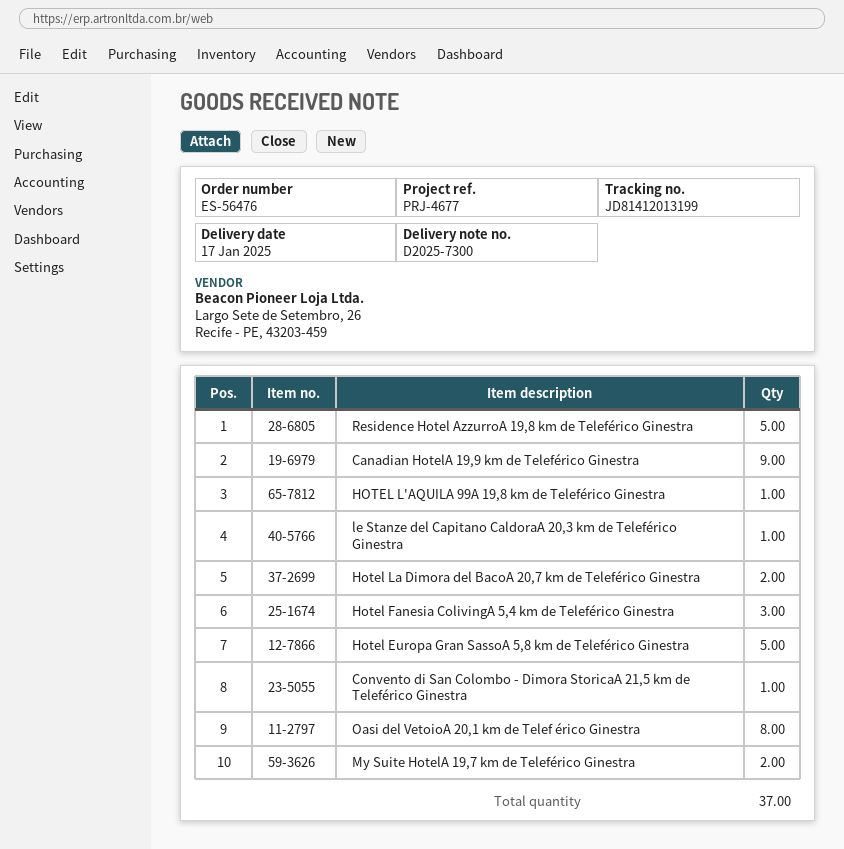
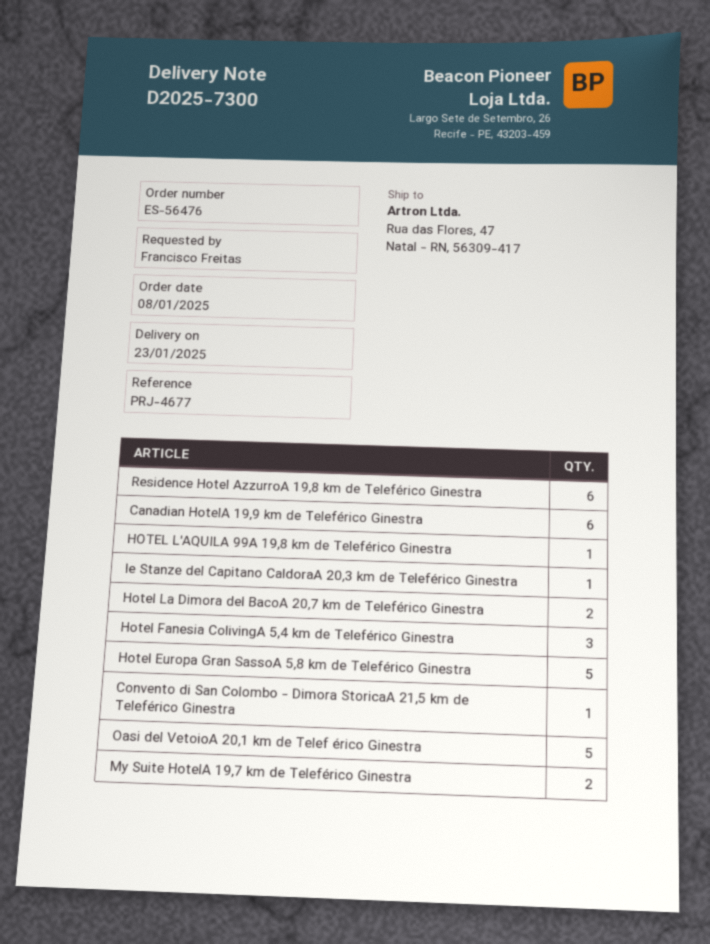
delivery date: 2025-01-17 -> 2025-01-23
Residence Hotel AzzurroA 19,8 km de Teleférico Ginestra: 5 -> 6
Canadian HotelA 19,9 km de Teleférico Ginestra: 9 -> 6
Oasi del VetoioA 20,1 km de Telef érico Ginestra: 8 -> 5

